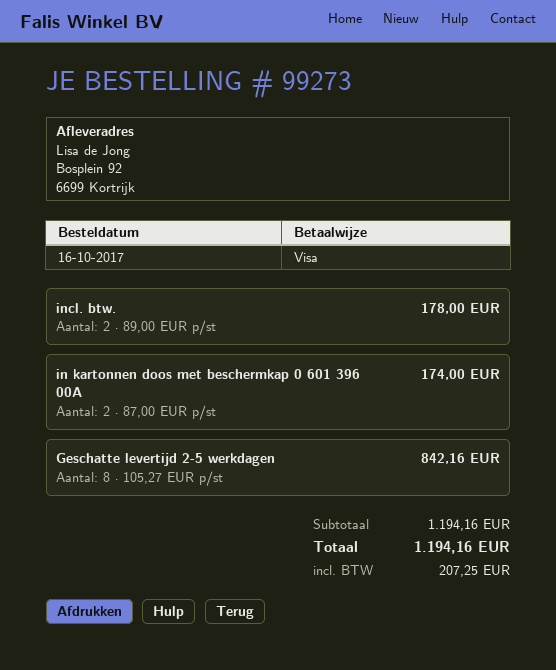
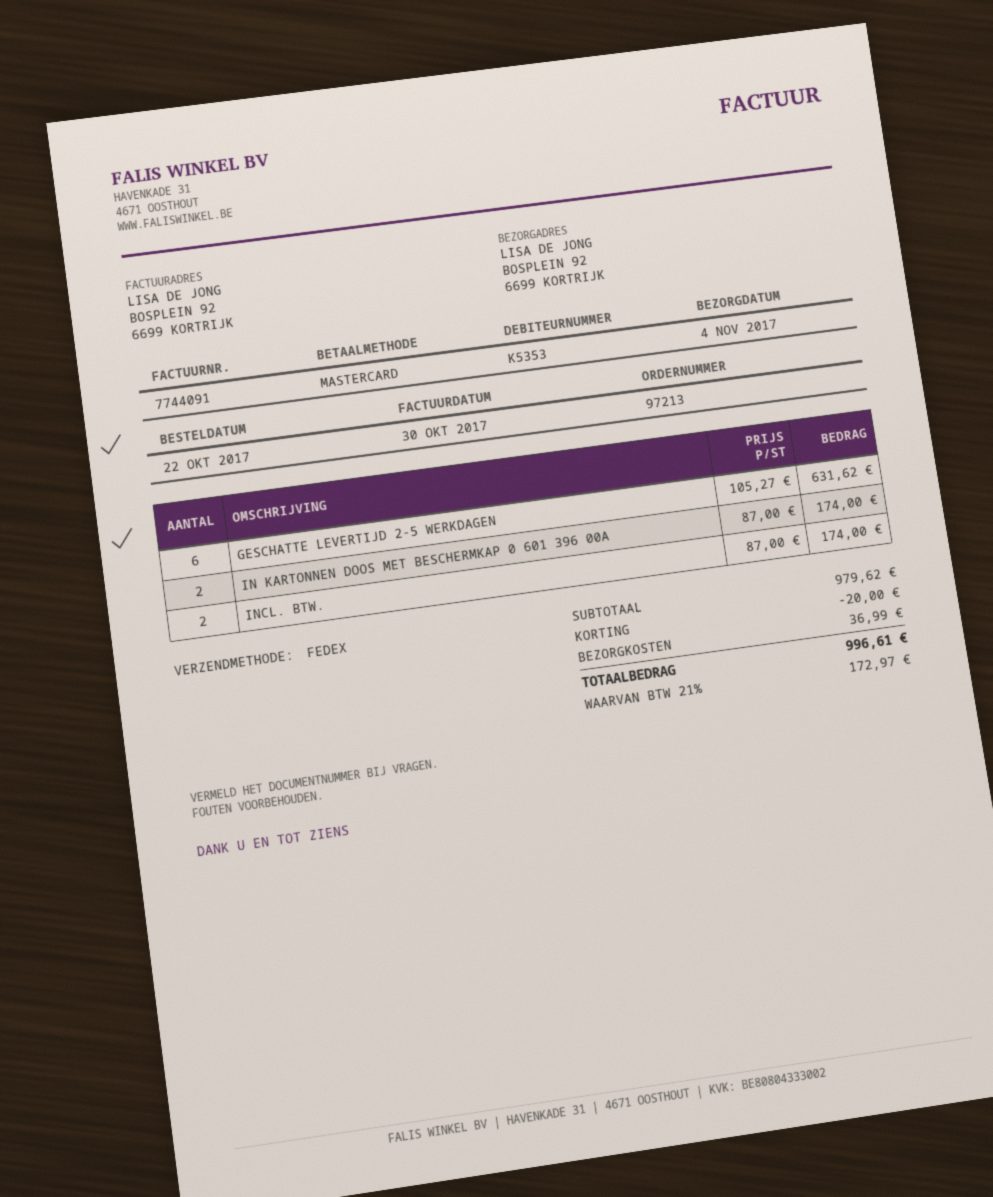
order number: 99273 -> 97213
order date: 2017-10-16 -> 2017-10-22
payment method: Visa -> Mastercard
incl. btw.: 2 x 89.00 = 178.00 -> 2 x 87.00 = 174.00
Geschatte levertijd 2-5 werkdagen: 8 x 105.27 = 842.16 -> 6 x 105.27 = 631.62
subtotal: 1194.16 -> 979.62
discount: none -> 20.00
shipping: none -> 36.99
tax: 207.25 -> 172.97
total: 1194.16 -> 996.61

